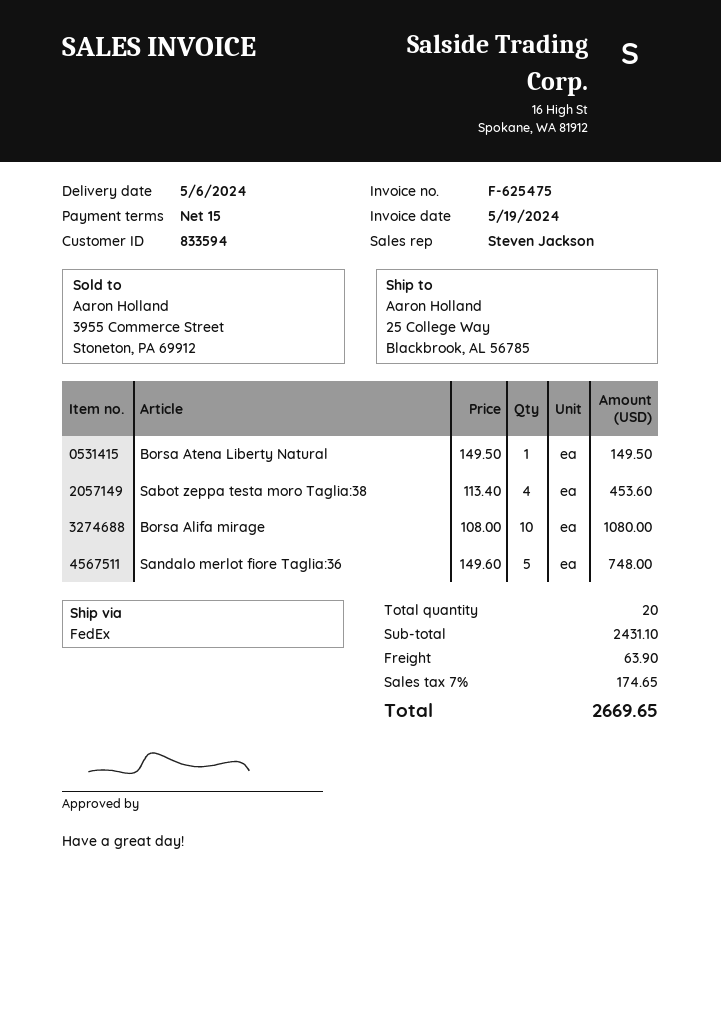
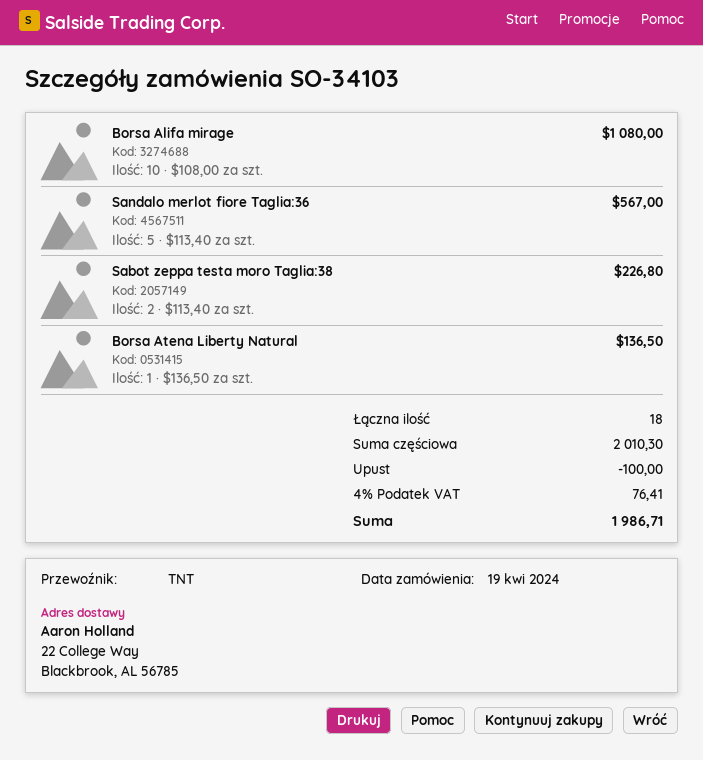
shipping method: FedEx -> TNT
ship to: 25 College Way, Blackbrook, AL 56785 -> 22 College Way, Blackbrook, AL 56785
Borsa Atena Liberty Natural: 1 x 149.50 = 149.50 -> 1 x 136.50 = 136.50
Sabot zeppa testa moro Taglia:38: 4 x 113.40 = 453.60 -> 2 x 113.40 = 226.80
Sandalo merlot fiore Taglia:36: 5 x 149.60 = 748.00 -> 5 x 113.40 = 567.00
total quantity: 20 -> 18
subtotal: 2431.10 -> 2010.30
discount: none -> 100.00
shipping: 63.90 -> none
tax: 7% = 174.65 -> 4% = 76.41
total: 2669.65 -> 1986.71

